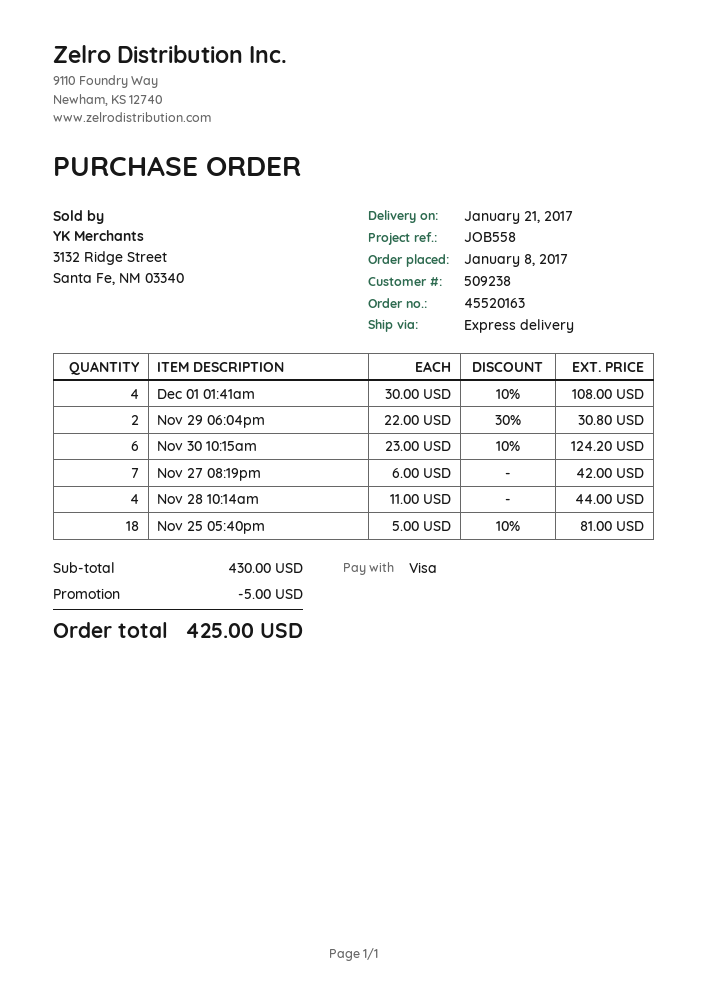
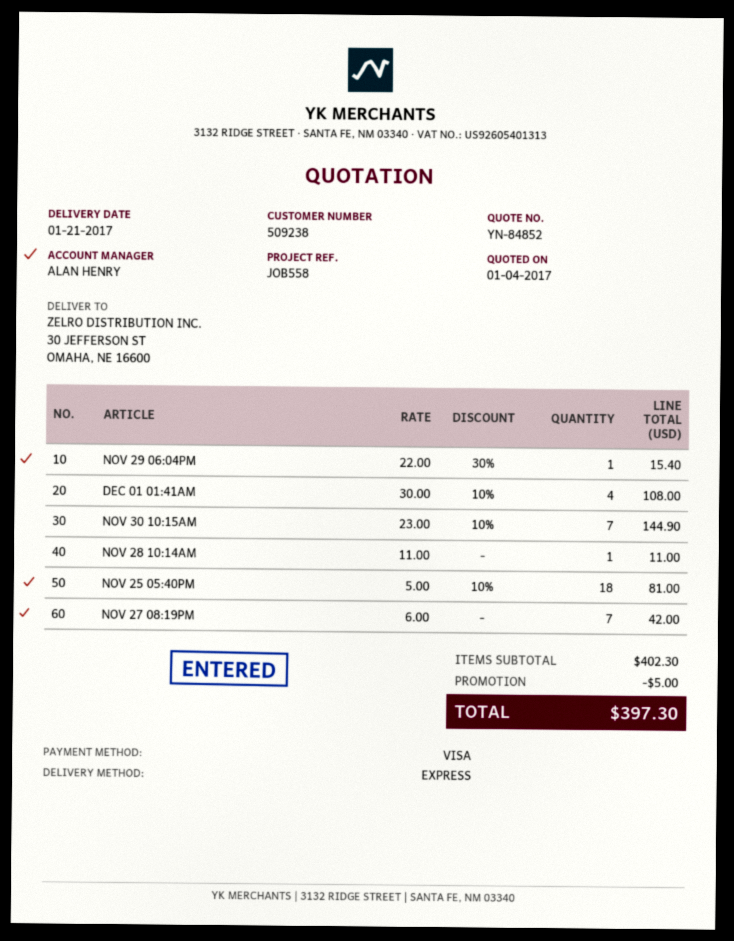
Nov 29 06:04pm: 2 x 22.00 - 30% = 30.80 -> 1 x 22.00 - 30% = 15.40
Nov 30 10:15am: 6 x 23.00 - 10% = 124.20 -> 7 x 23.00 - 10% = 144.90
Nov 28 10:14am: 4 x 11.00 = 44.00 -> 1 x 11.00 = 11.00
subtotal: 430.00 -> 402.30
total: 425.00 -> 397.30

